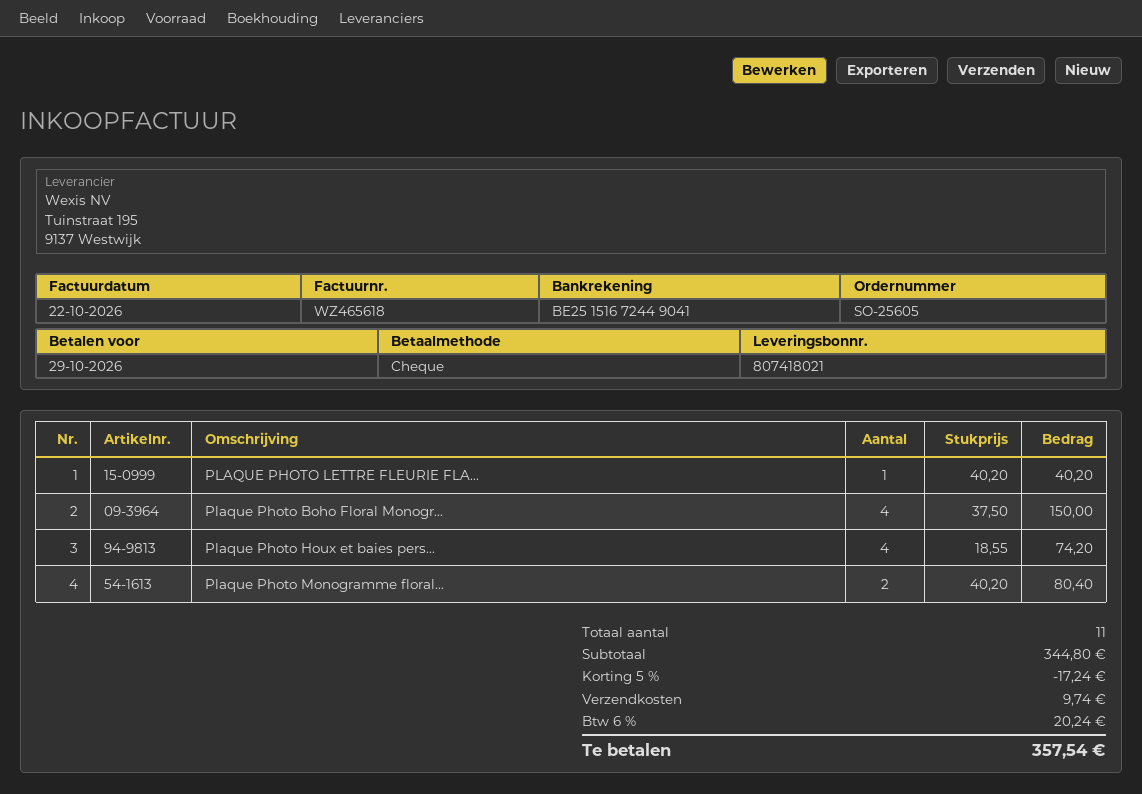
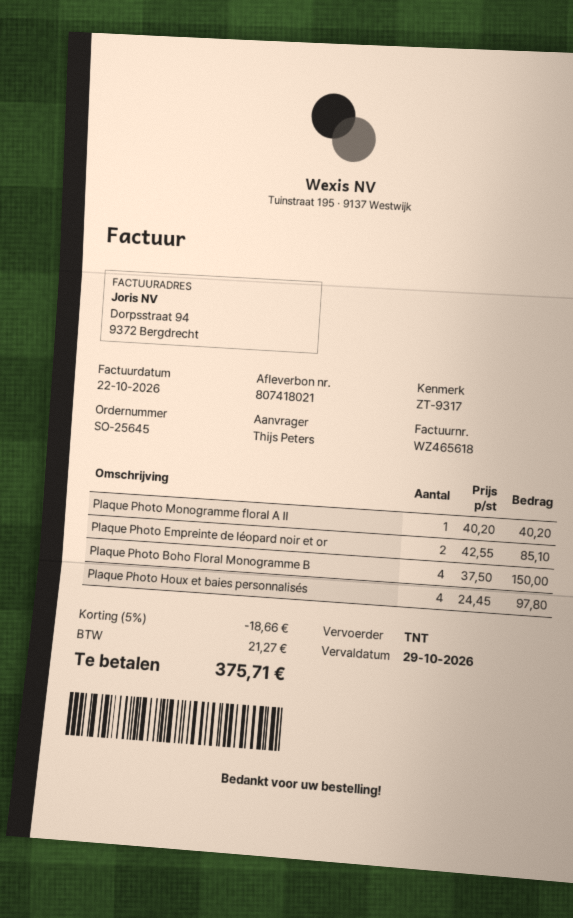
order number: SO-25605 -> SO-25645
PLAQUE PHOTO LETTRE FLEURIE FLA...: 1 x 40.20 = 40.20 -> none
Plaque Photo Houx et baies pers...: 4 x 18.55 = 74.20 -> 4 x 24.45 = 97.80
Plaque Photo Monogramme floral...: 2 x 40.20 = 80.40 -> 1 x 40.20 = 40.20
Plaque Photo Empreinte de léopard noir et or: none -> 2 x 42.55 = 85.10
discount: 5% = 17.24 -> 5% = 18.66
shipping: 9.74 -> none
tax: 20.24 -> 21.27
total: 357.54 -> 375.71

